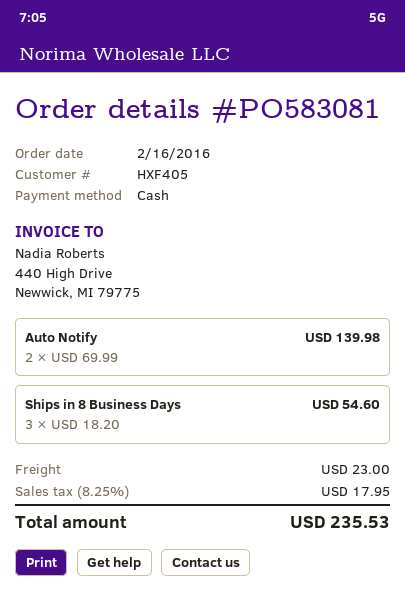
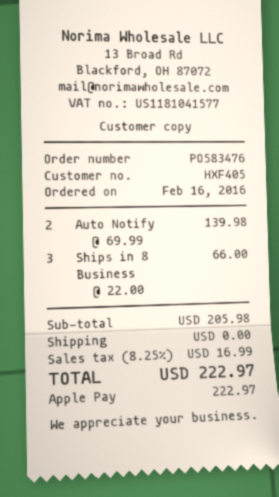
order number: PO583081 -> PO583476
payment method: cash -> Apple Pay
Ships in 8 Business Days: 3 x 18.20 = 54.60 -> 3 x 22.00 = 66.00
shipping: 23.00 -> 0.00
tax: 8.25% = 17.95 -> 8.25% = 16.99
total: 235.53 -> 222.97

